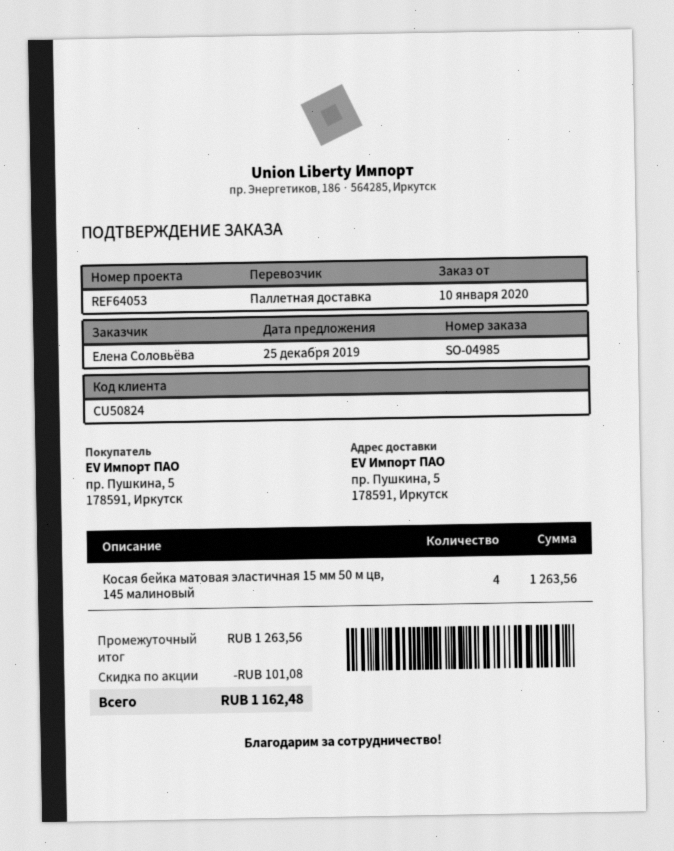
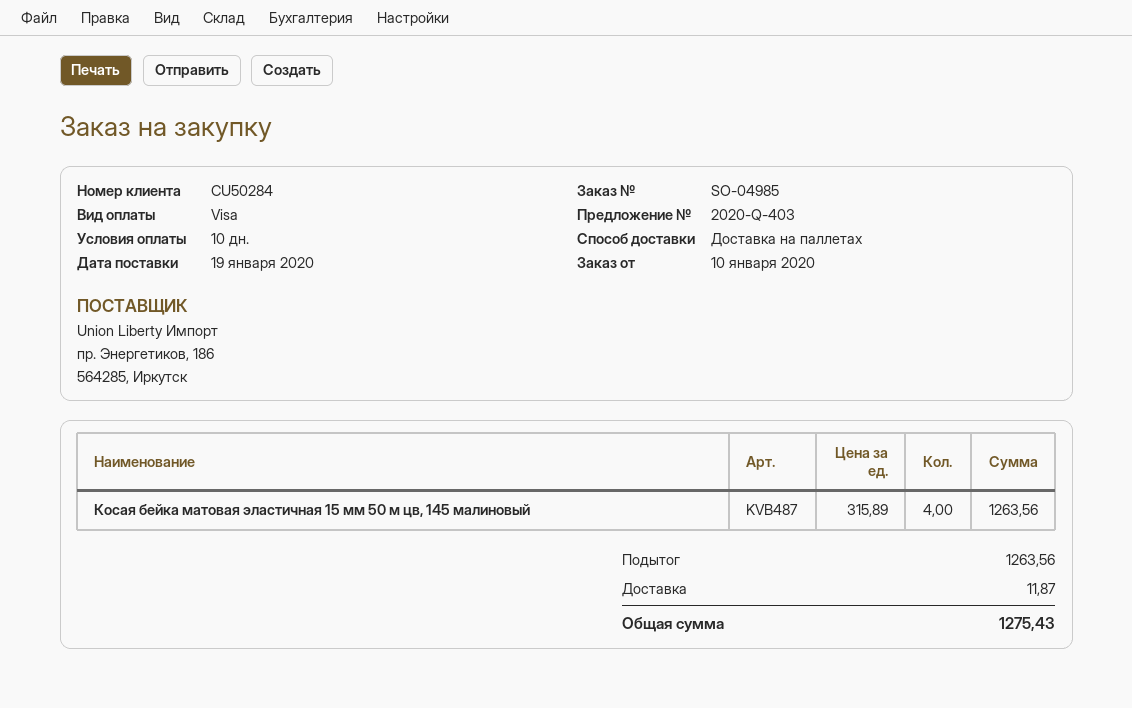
customer number: CU50824 -> CU50284
discount: 101.08 -> none
shipping: none -> 11.87
total: 1162.48 -> 1275.43

